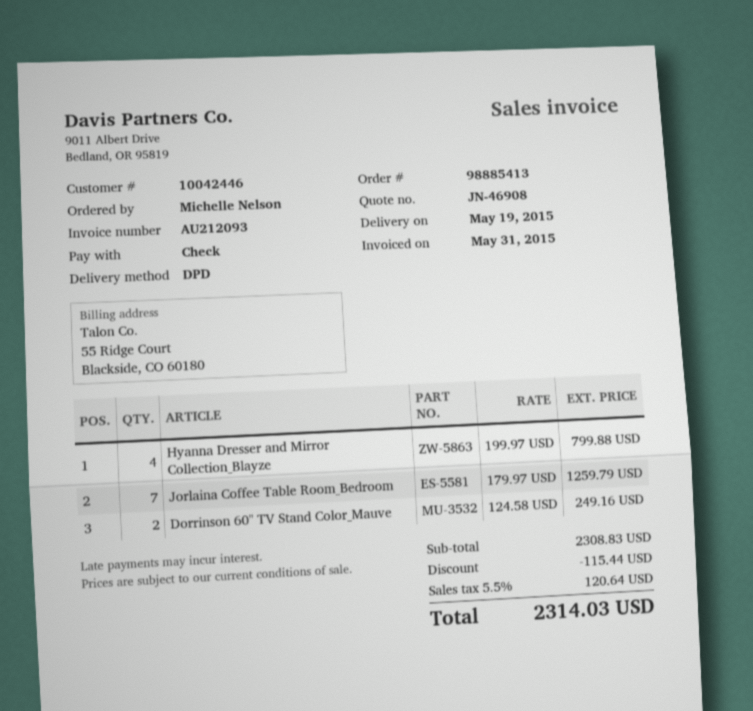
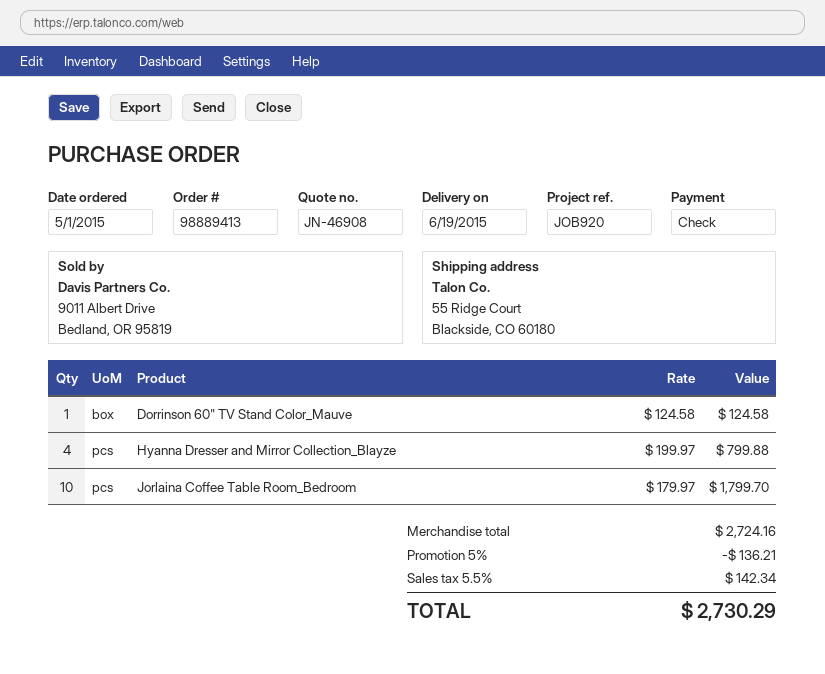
order number: 98885413 -> 98889413
delivery date: 2015-05-19 -> 2015-06-19
Jorlaina Coffee Table Room_Bedroom: 7 x 179.97 = 1259.79 -> 10 x 179.97 = 1799.70
Dorrinson 60" TV Stand Color_Mauve: 2 x 124.58 = 249.16 -> 1 x 124.58 = 124.58
subtotal: 2308.83 -> 2724.16
discount: 115.44 -> 136.21
tax: 5.5% = 120.64 -> 5.5% = 142.34
total: 2314.03 -> 2730.29

